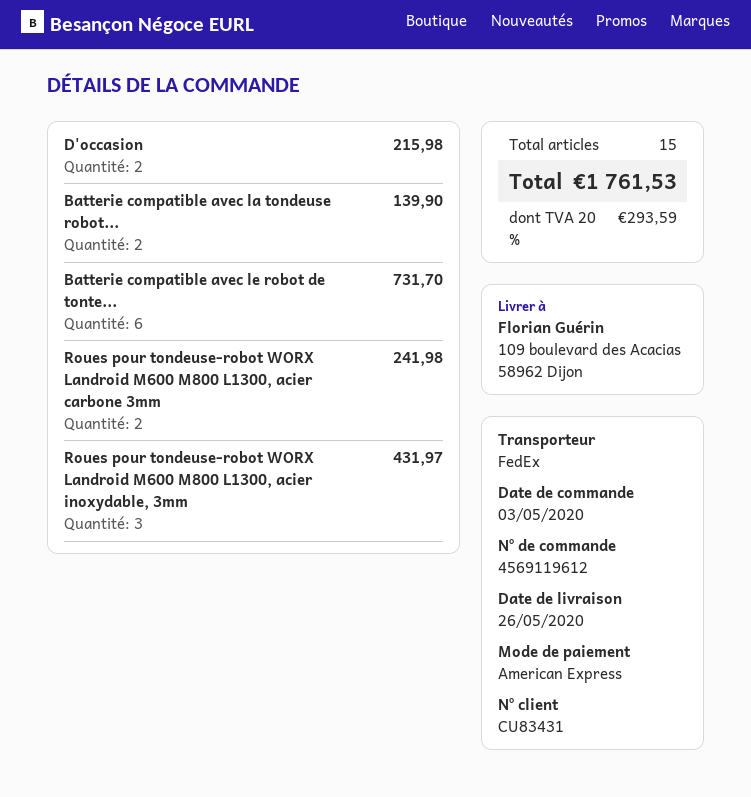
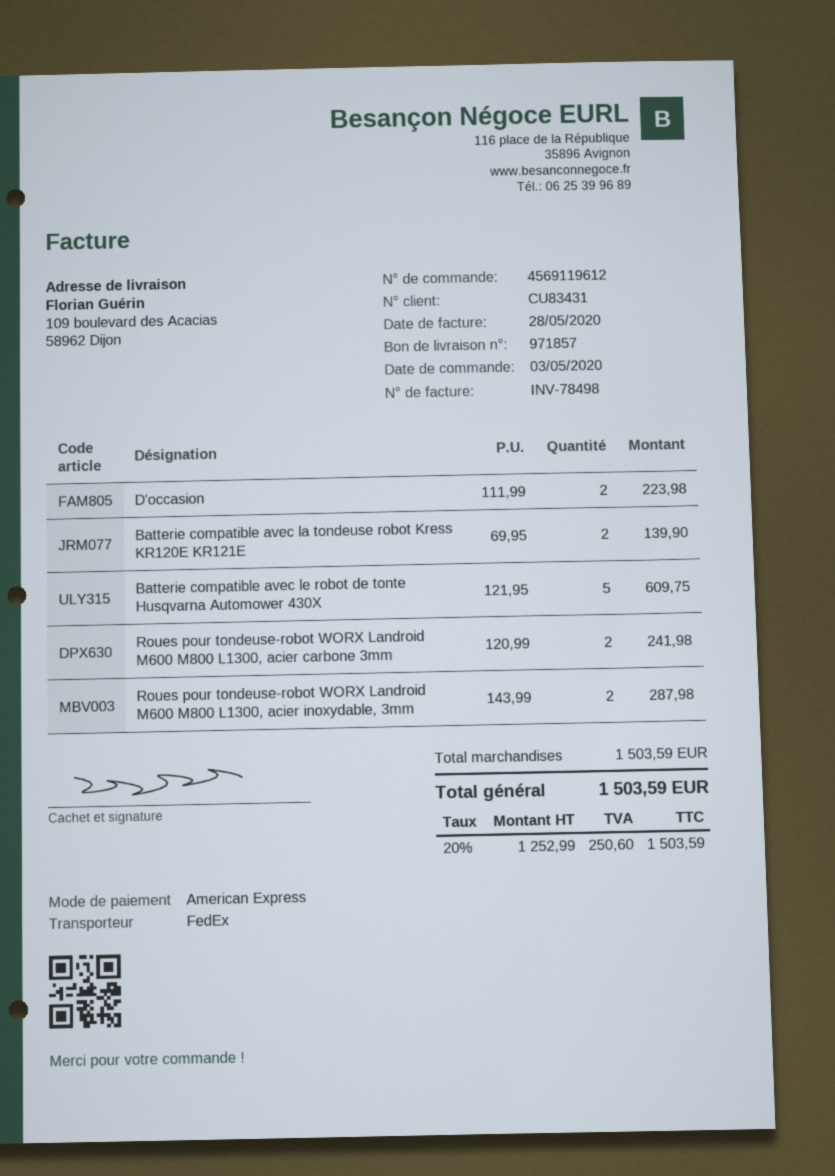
D'occasion: 2 for 215.98 -> 2 for 223.98
Batterie compatible avec le robot de tonte...: 6 for 731.70 -> 5 for 609.75
Roues pour tondeuse-robot WORX Landroid M600 M800 L1300, acier inoxydable, 3mm: 3 for 431.97 -> 2 for 287.98
tax: 20% = 293.59 -> 20% = 250.60
total: 1761.53 -> 1503.59

